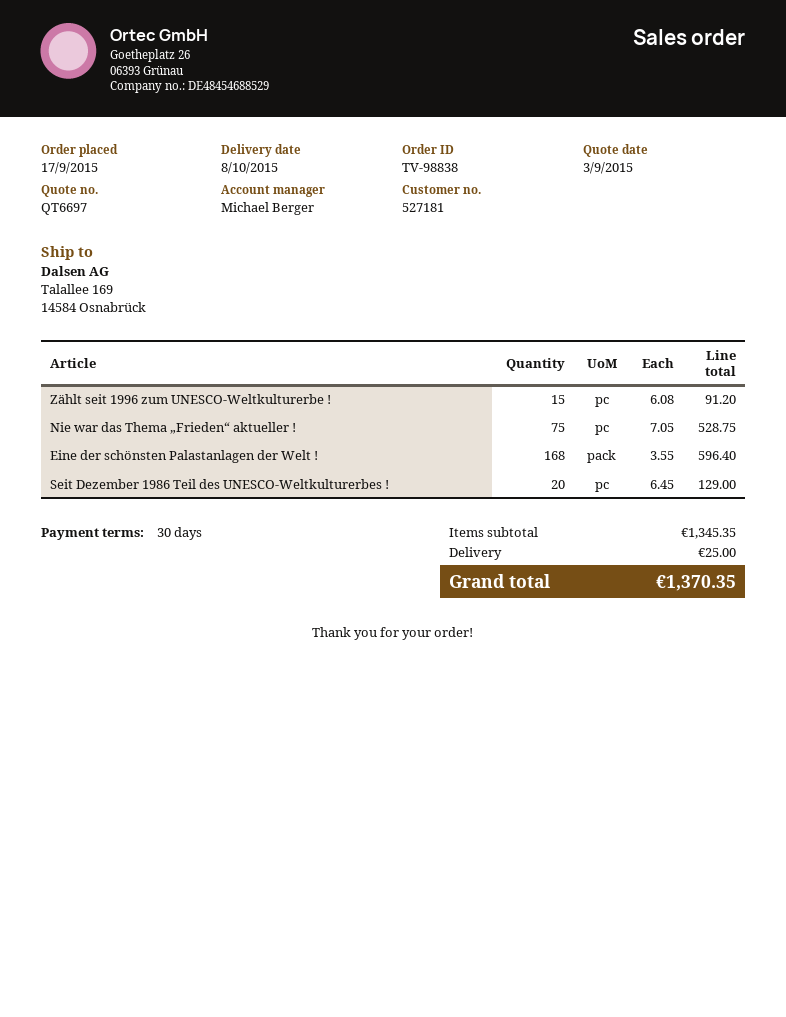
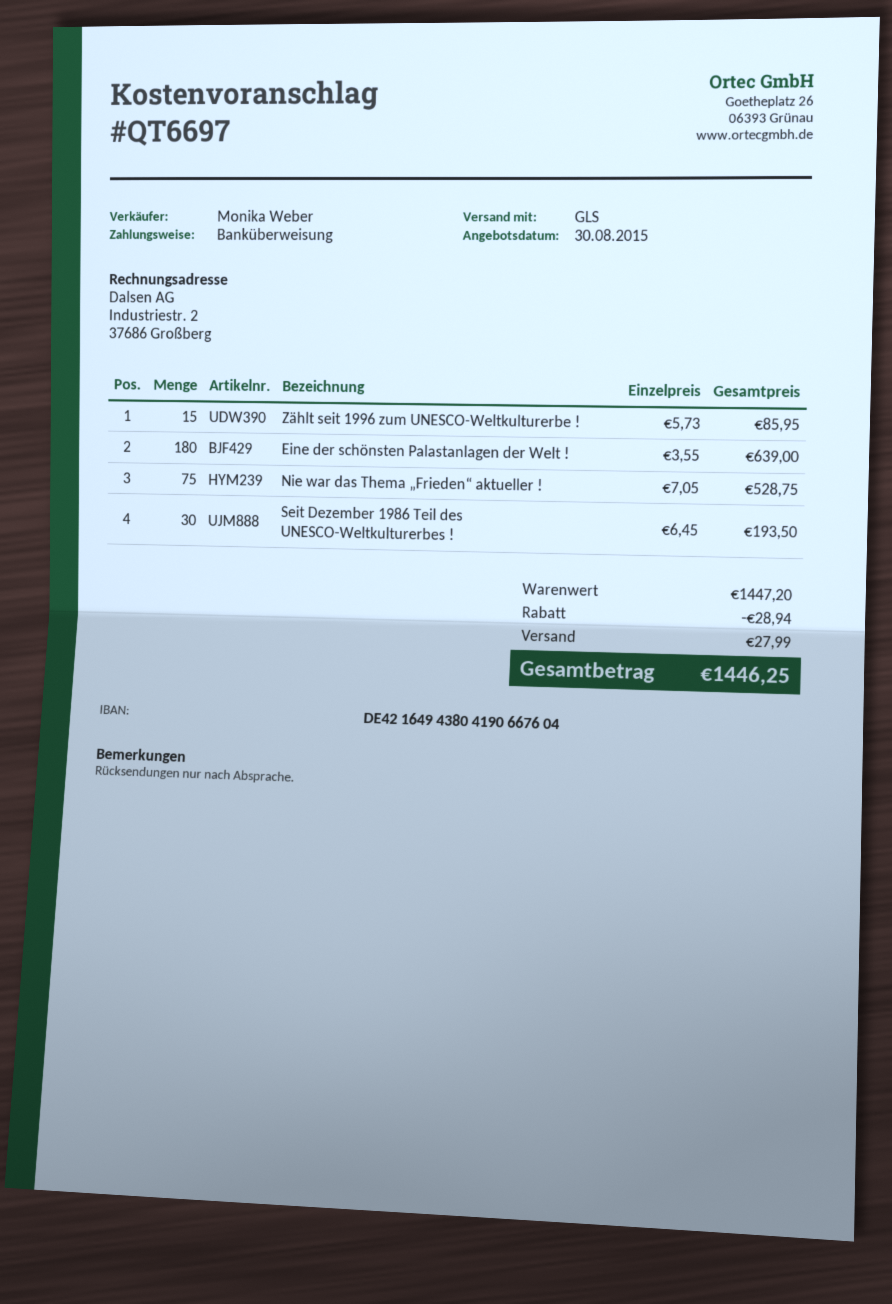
quote date: 2015-09-03 -> 2015-08-30
sales rep: Michael Berger -> Monika Weber
Zählt seit 1996 zum UNESCO-Weltkulturerbe !: 15 x 6.08 = 91.20 -> 15 x 5.73 = 85.95
Eine der schönsten Palastanlagen der Welt !: 168 x 3.55 = 596.40 -> 180 x 3.55 = 639.00
Seit Dezember 1986 Teil des UNESCO-Weltkulturerbes !: 20 x 6.45 = 129.00 -> 30 x 6.45 = 193.50
subtotal: 1345.35 -> 1447.20
discount: none -> 28.94
shipping: 25.00 -> 27.99
total: 1370.35 -> 1446.25

